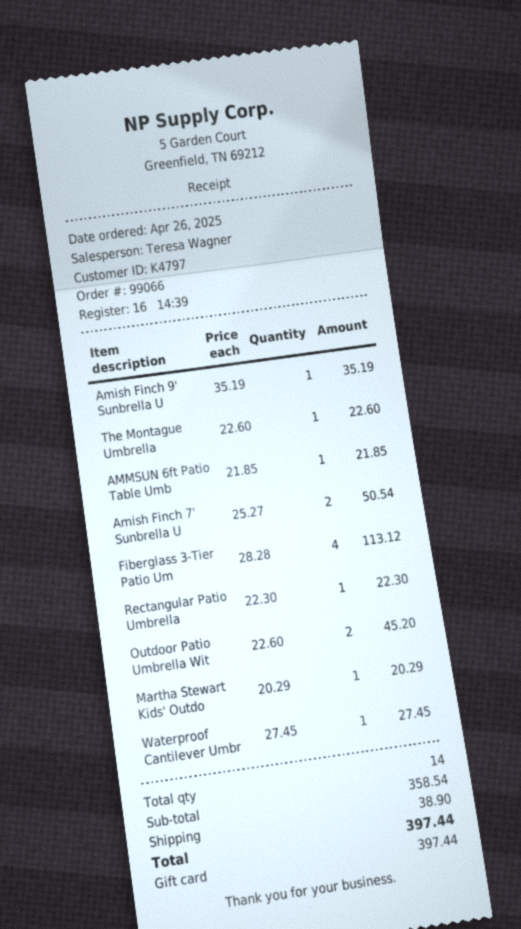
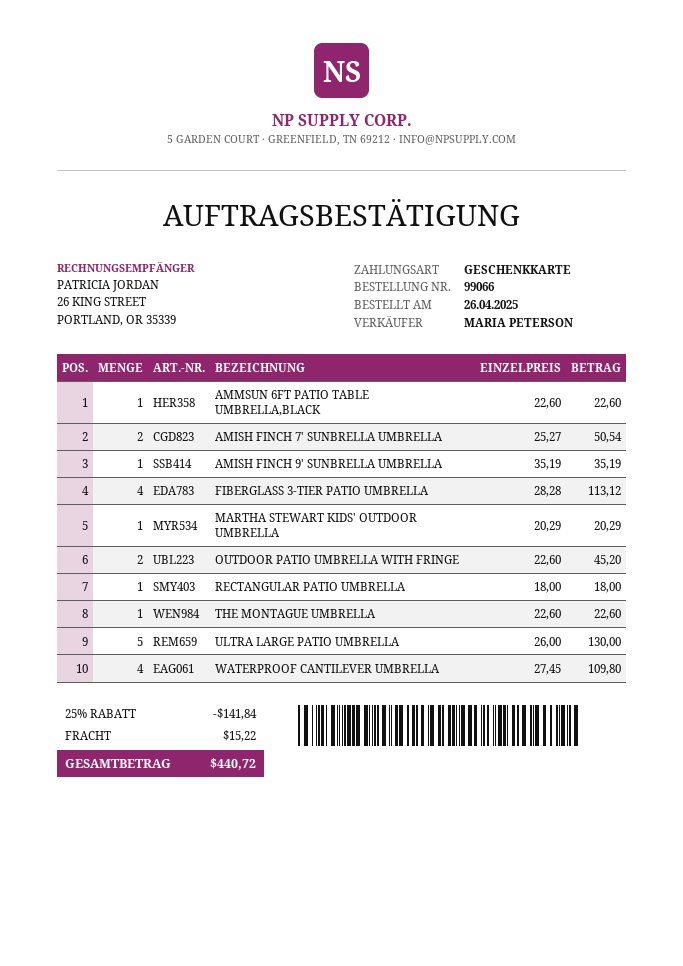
sales rep: Teresa Wagner -> MARIA PETERSON
AMMSUN 6ft Patio Table Umb: 1 x 21.85 = 21.85 -> 1 x 22.60 = 22.60
Rectangular Patio Umbrella: 1 x 22.30 = 22.30 -> 1 x 18.00 = 18.00
Waterproof Cantilever Umbr: 1 x 27.45 = 27.45 -> 4 x 27.45 = 109.80
ULTRA LARGE PATIO UMBRELLA: none -> 5 x 26.00 = 130.00
discount: none -> 25% = 141.84
shipping: 38.90 -> 15.22
total: 397.44 -> 440.72

